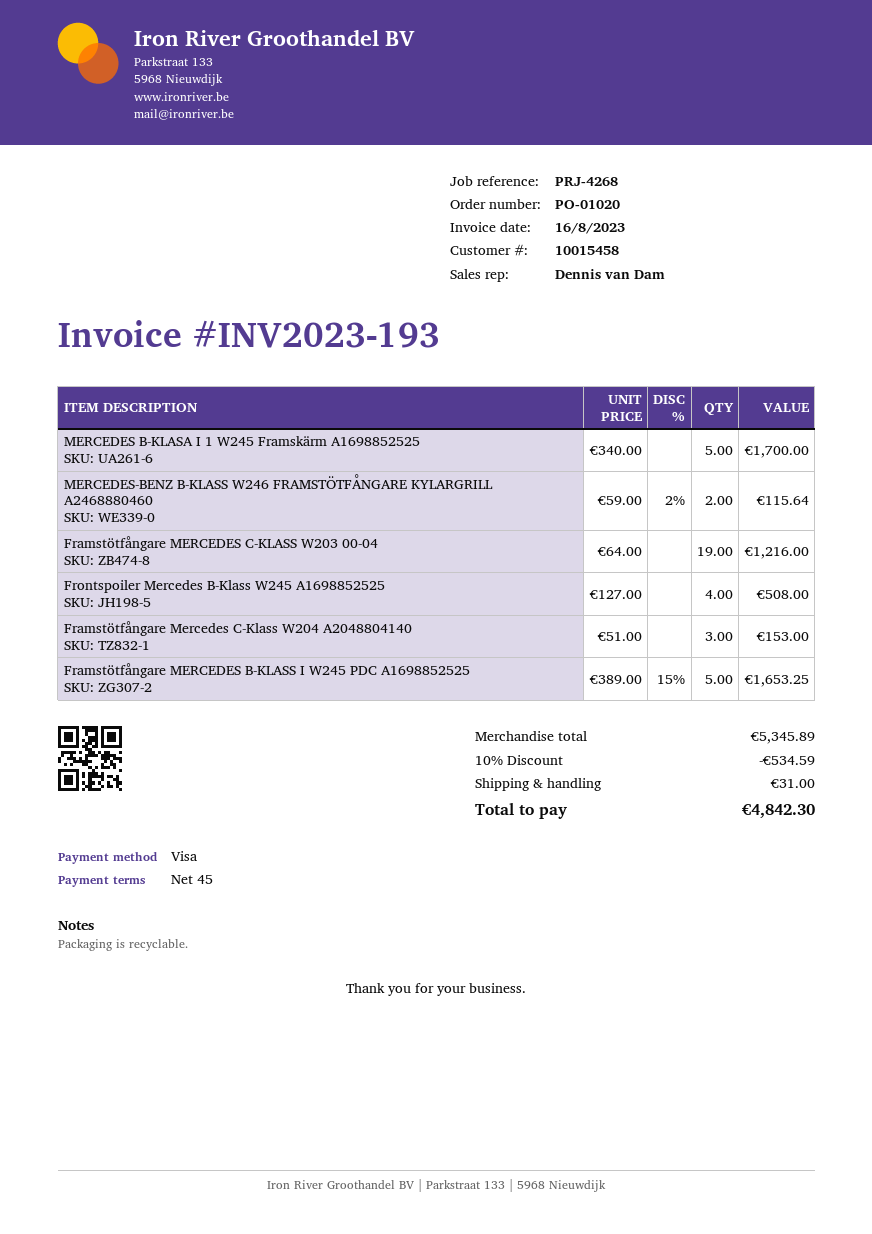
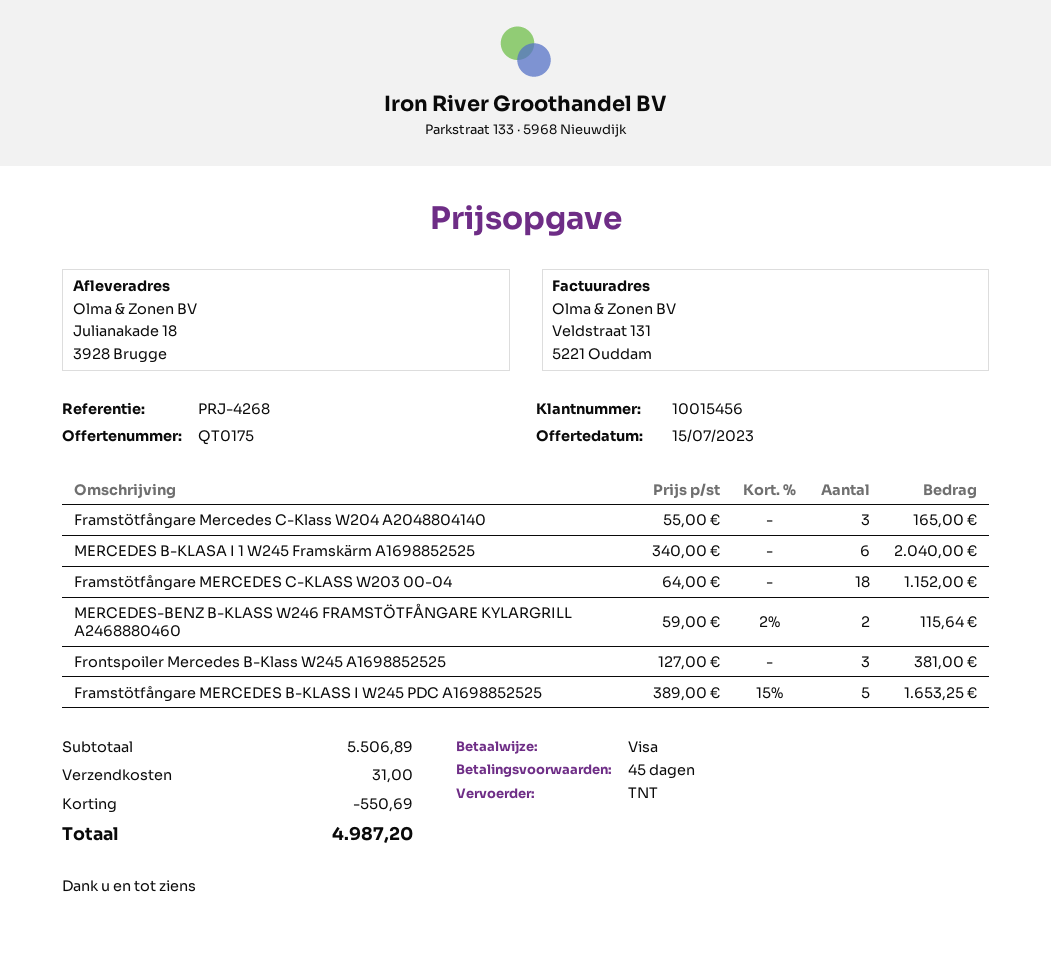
customer number: 10015458 -> 10015456
MERCEDES B-KLASA I 1 W245 Framskärm A1698852525: 5 x 340.00 = 1700.00 -> 6 x 340.00 = 2040.00
Framstötfångare MERCEDES C-KLASS W203 00-04: 19 x 64.00 = 1216.00 -> 18 x 64.00 = 1152.00
Frontspoiler Mercedes B-Klass W245 A1698852525: 4 x 127.00 = 508.00 -> 3 x 127.00 = 381.00
Framstötfångare Mercedes C-Klass W204 A2048804140: 3 x 51.00 = 153.00 -> 3 x 55.00 = 165.00
subtotal: 5345.89 -> 5506.89
discount: 534.59 -> 550.69
total: 4842.30 -> 4987.20

